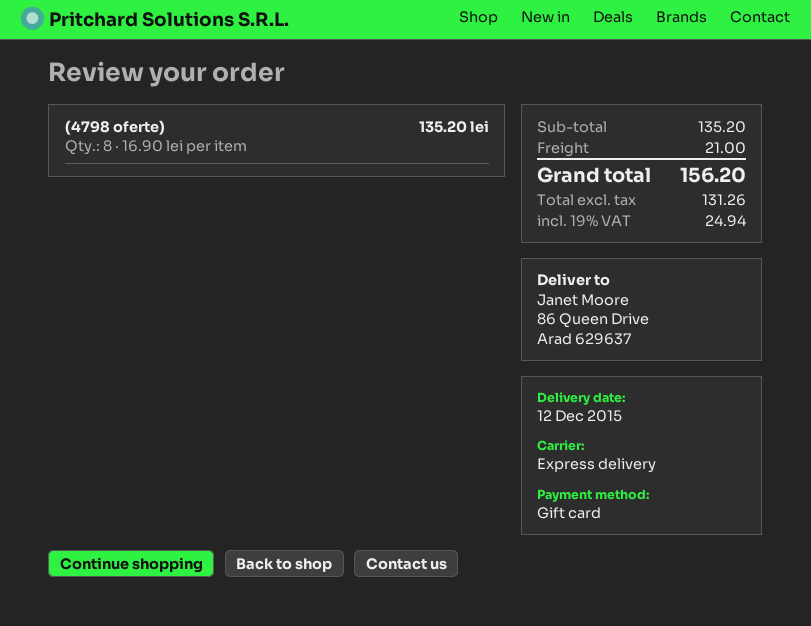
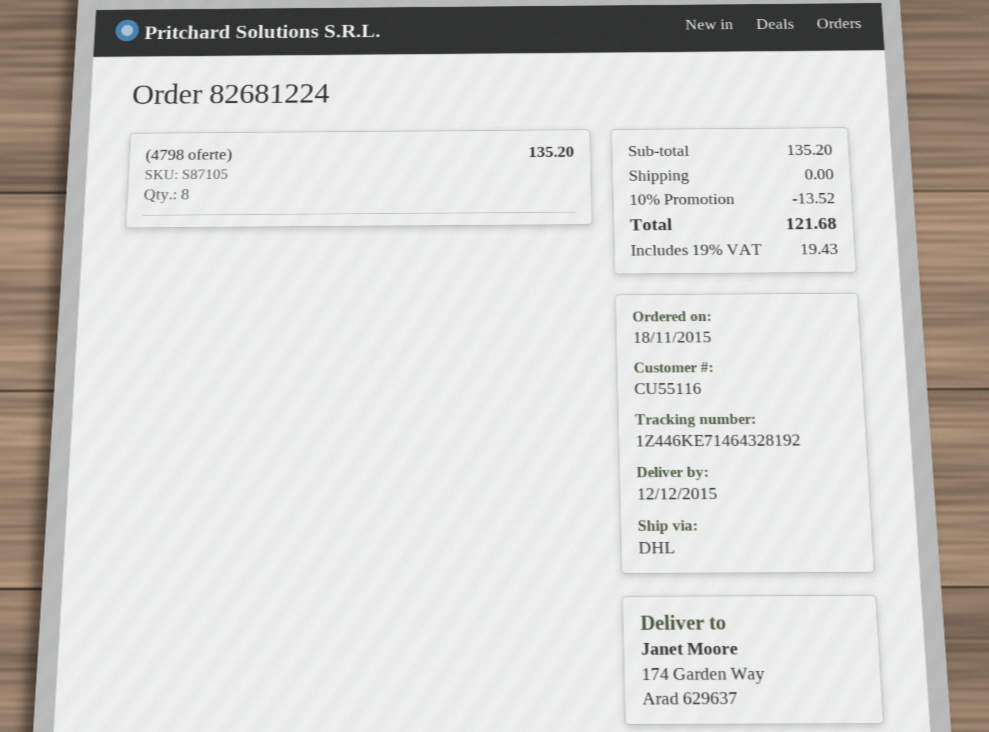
shipping method: express -> DHL
ship to: 86 Queen Drive, Arad 629637 -> 174 Garden Way, Arad 629637
discount: none -> 10% = 13.52
shipping: 21.00 -> 0.00
tax: 19% = 24.94 -> 19% = 19.43
total: 156.20 -> 121.68

